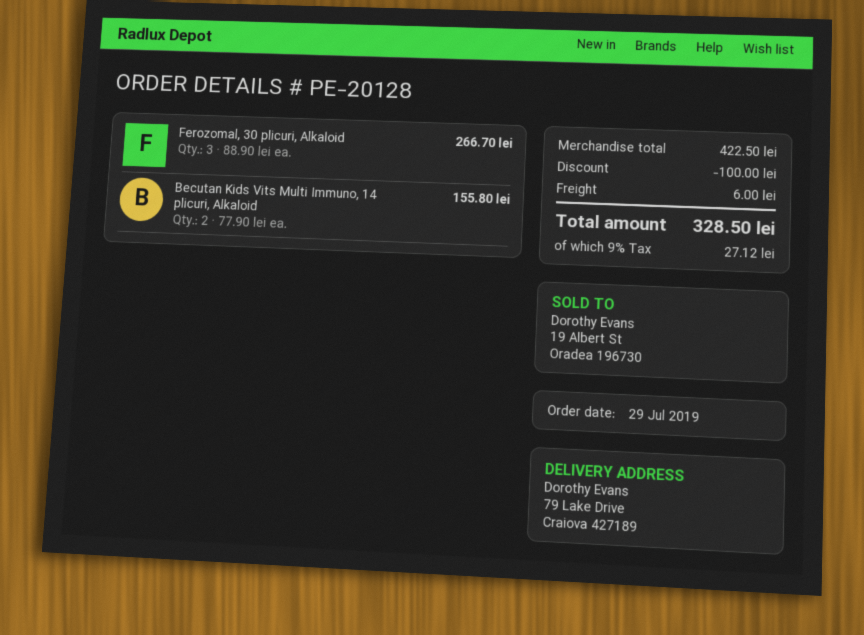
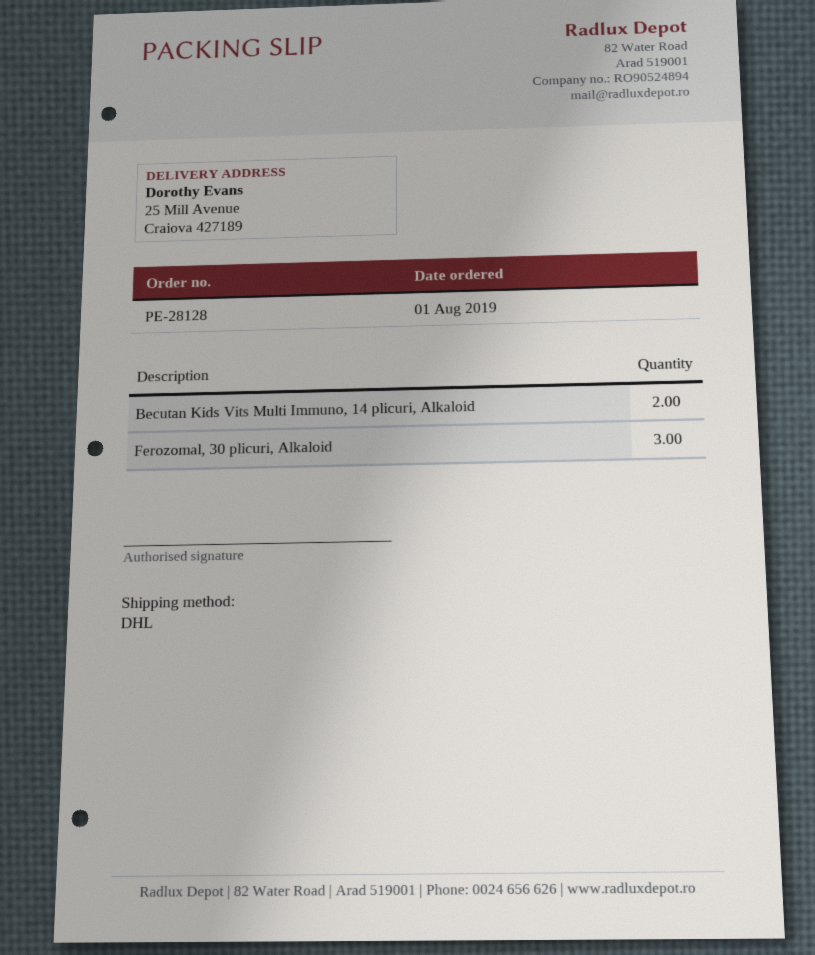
order number: PE-20128 -> PE-28128
order date: 2019-07-29 -> 2019-08-01
ship to: 79 Lake Drive, Craiova 427189 -> 25 Mill Avenue, Craiova 427189

